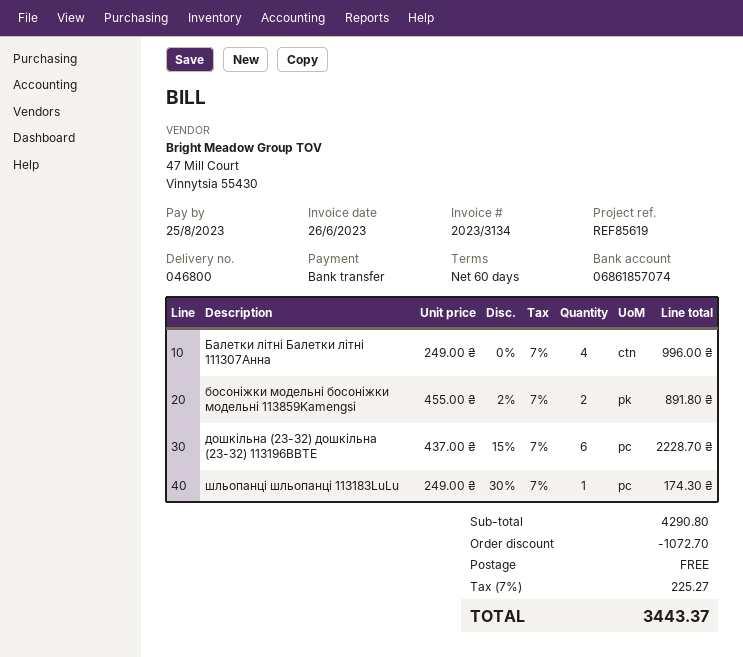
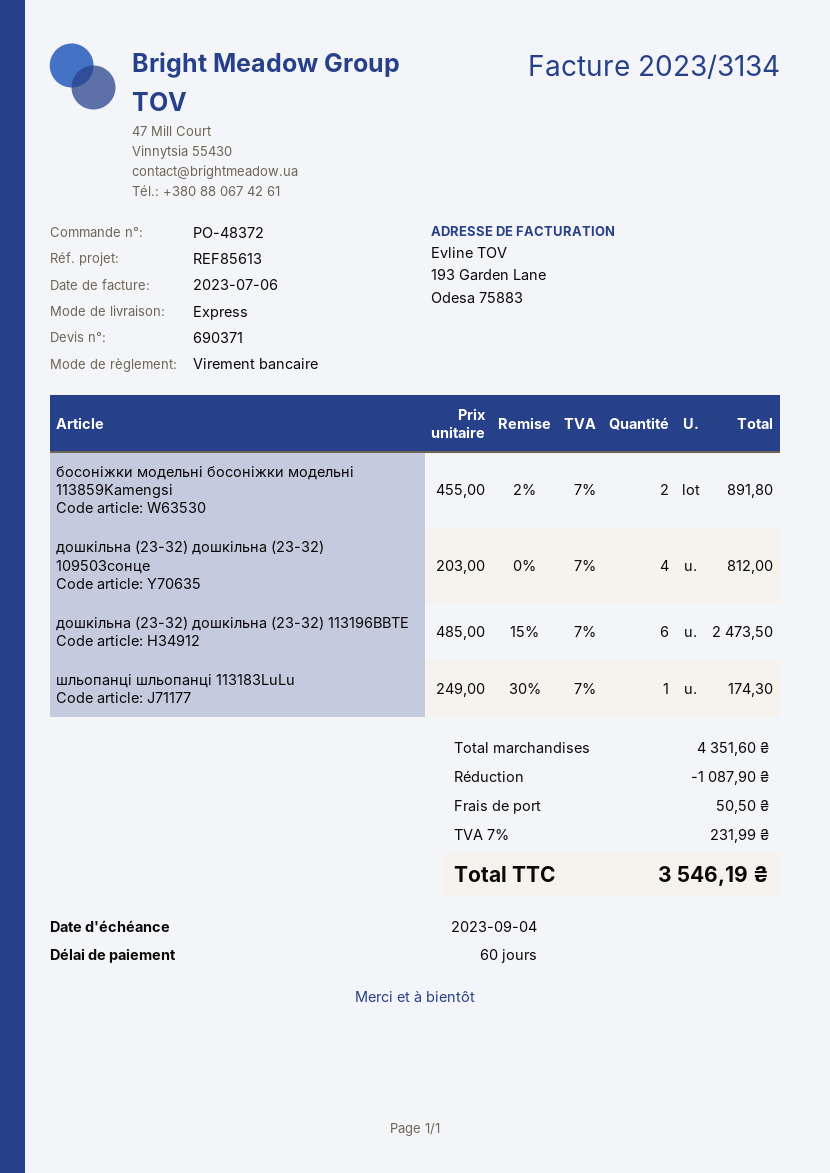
invoice date: 2023-06-26 -> 2023-07-06
due date: 2023-08-25 -> 2023-09-04
reference: REF85619 -> REF85613
Балетки літні Балетки літні 111307Анна: 4 x 249.00 = 996.00 -> none
дошкільна (23-32) дошкільна (23-32) 113196ВВТЕ: 6 x 437.00 - 15% = 2228.70 -> 6 x 485.00 - 15% = 2473.50
дошкільна (23-32) дошкільна (23-32) 109503сонце: none -> 4 x 203.00 = 812.00
subtotal: 4290.80 -> 4351.60
discount: 1072.70 -> 1087.90
shipping: 0.00 -> 50.50
tax: 7% = 225.27 -> 7% = 231.99
total: 3443.37 -> 3546.19

